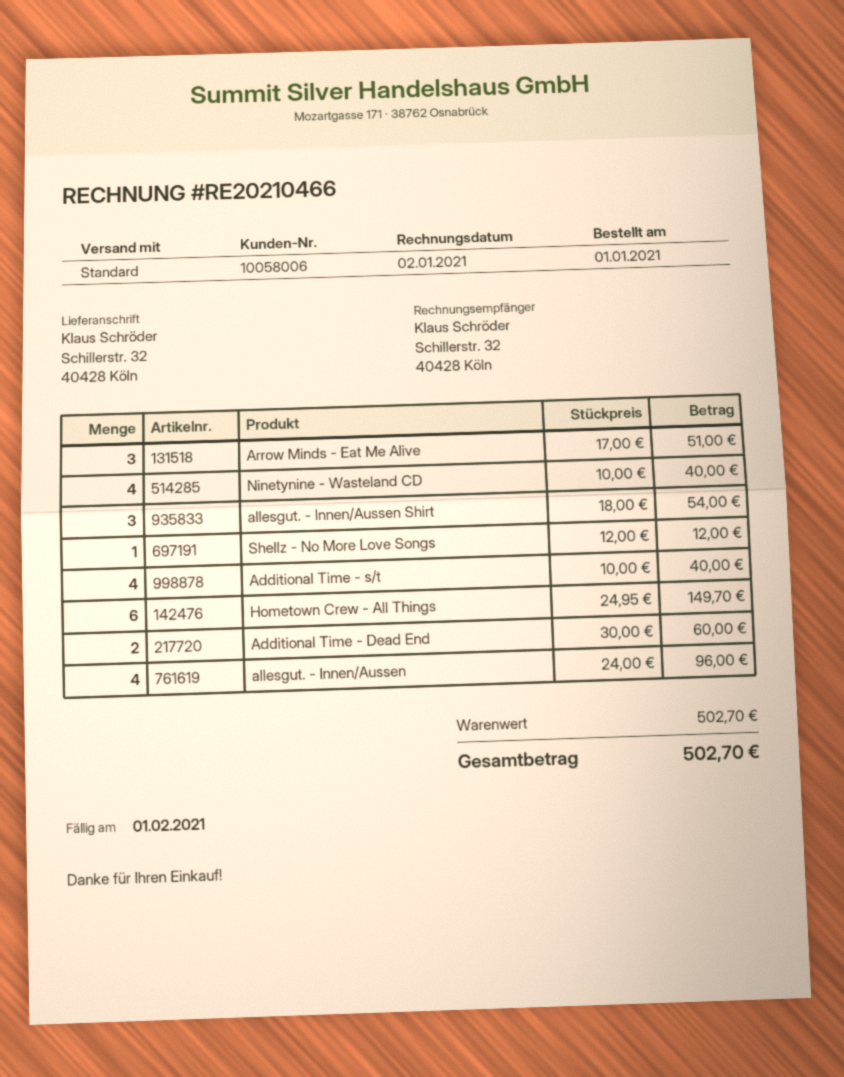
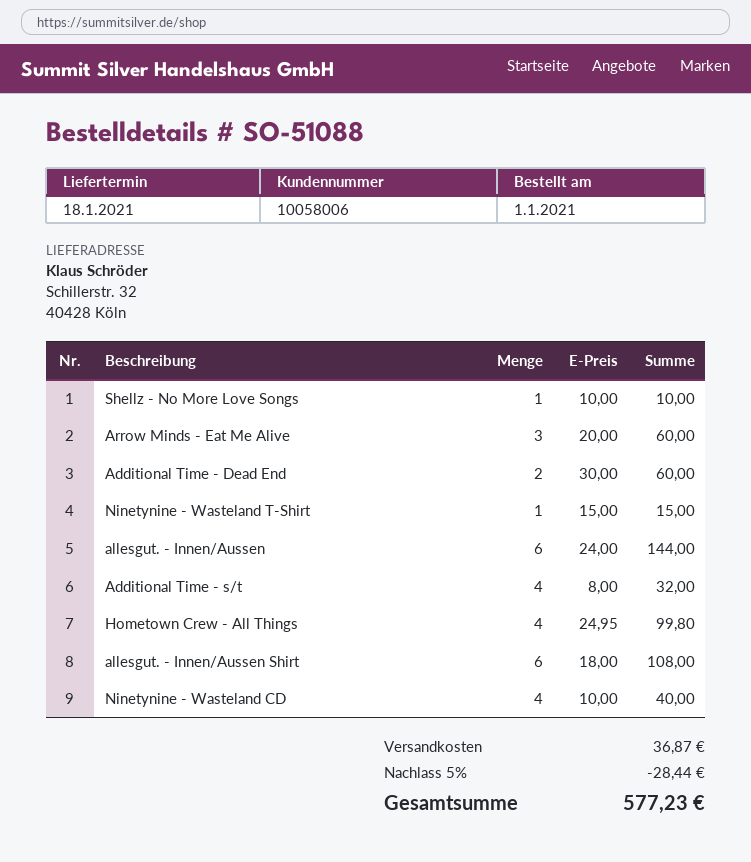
Arrow Minds - Eat Me Alive: 3 x 17.00 = 51.00 -> 3 x 20.00 = 60.00
allesgut. - Innen/Aussen Shirt: 3 x 18.00 = 54.00 -> 6 x 18.00 = 108.00
Shellz - No More Love Songs: 1 x 12.00 = 12.00 -> 1 x 10.00 = 10.00
Additional Time - s/t: 4 x 10.00 = 40.00 -> 4 x 8.00 = 32.00
Hometown Crew - All Things: 6 x 24.95 = 149.70 -> 4 x 24.95 = 99.80
allesgut. - Innen/Aussen: 4 x 24.00 = 96.00 -> 6 x 24.00 = 144.00
Ninetynine - Wasteland T-Shirt: none -> 1 x 15.00 = 15.00
discount: none -> 5% = 28.44
shipping: none -> 36.87
total: 502.70 -> 577.23

